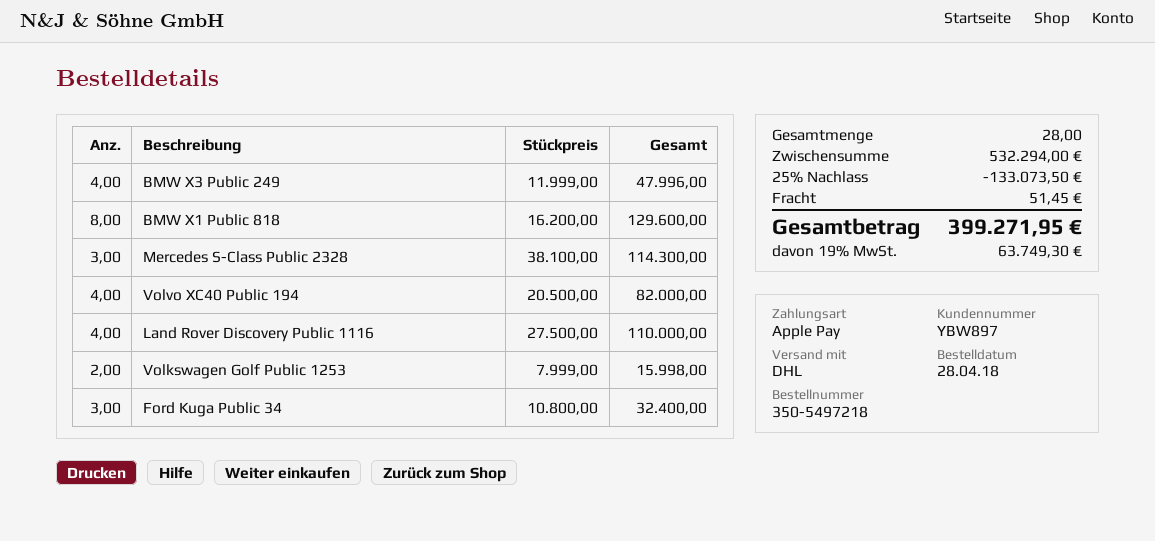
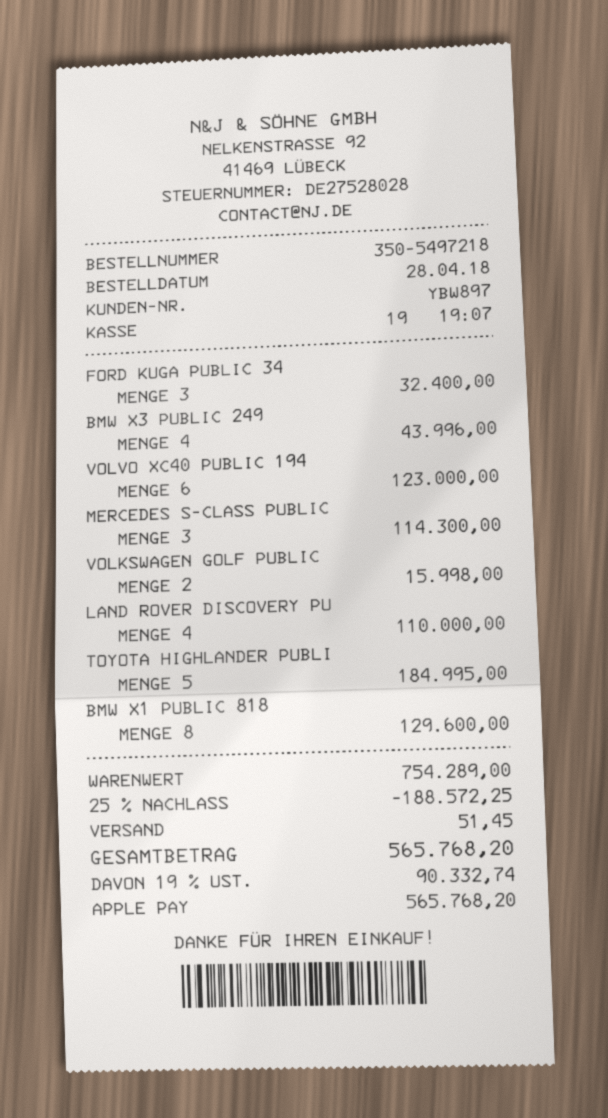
BMW X3 Public 249: 4 for 47996.00 -> 4 for 43996.00
Volvo XC40 Public 194: 4 for 82000.00 -> 6 for 123000.00
TOYOTA HIGHLANDER PUBLI: none -> 5 for 184995.00
subtotal: 532294.00 -> 754289.00
discount: 25% = 133073.50 -> 25% = 188572.25
tax: 19% = 63749.30 -> 19% = 90332.74
total: 399271.95 -> 565768.20

